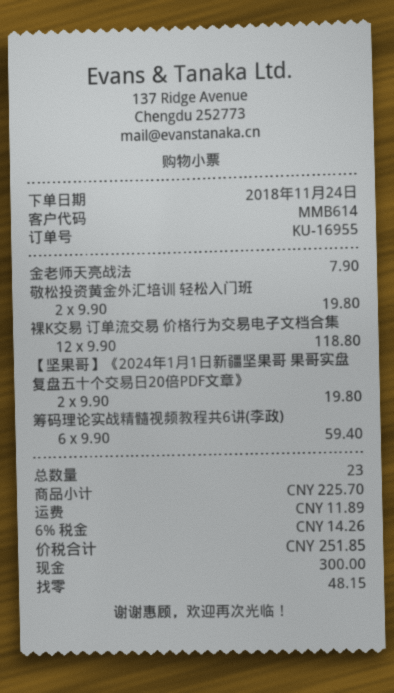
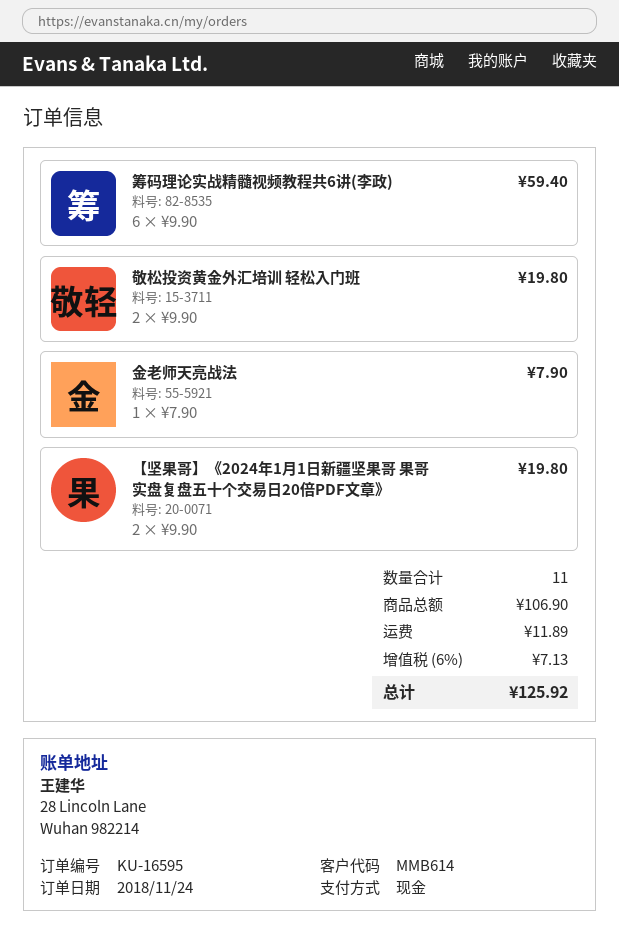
order number: KU-16955 -> KU-16595
裸K交易 订单流交易 价格行为交易电子文档合集: 12 x 9.90 = 118.80 -> none
total quantity: 23 -> 11
subtotal: 225.70 -> 106.90
tax: 6% = 14.26 -> 6% = 7.13
total: 251.85 -> 125.92

